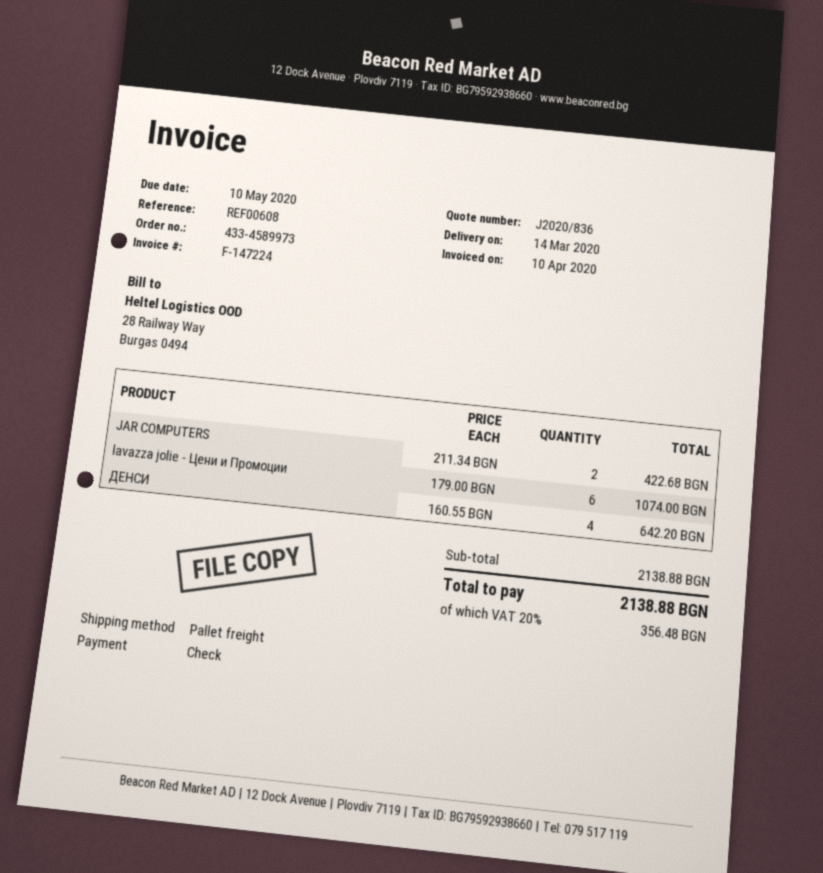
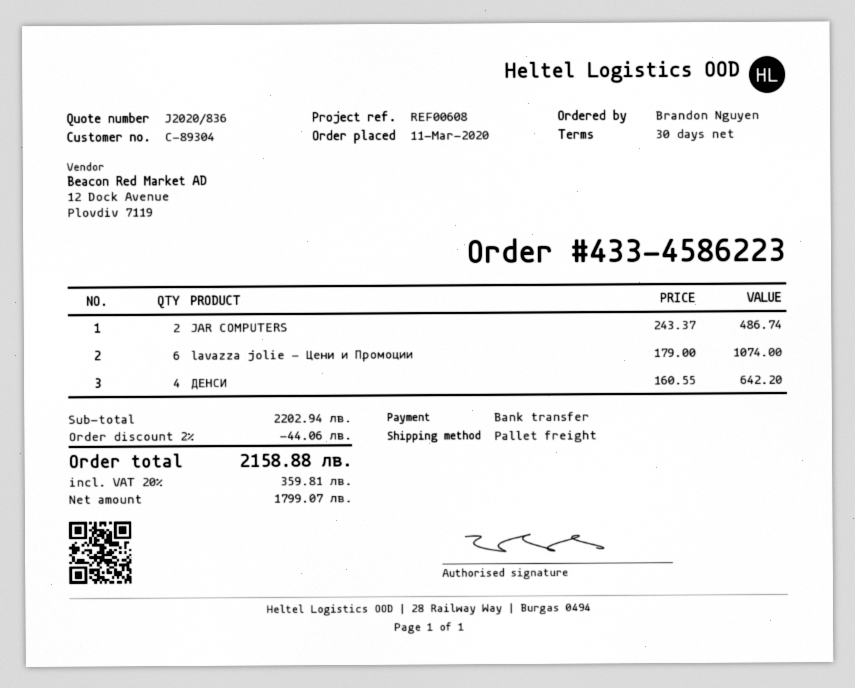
order number: 433-4589973 -> 433-4586223
payment method: cheque -> bank transfer
JAR COMPUTERS: 2 x 211.34 = 422.68 -> 2 x 243.37 = 486.74
subtotal: 2138.88 -> 2202.94
discount: none -> 2% = 44.06
tax: 20% = 356.48 -> 20% = 359.81
total: 2138.88 -> 2158.88

